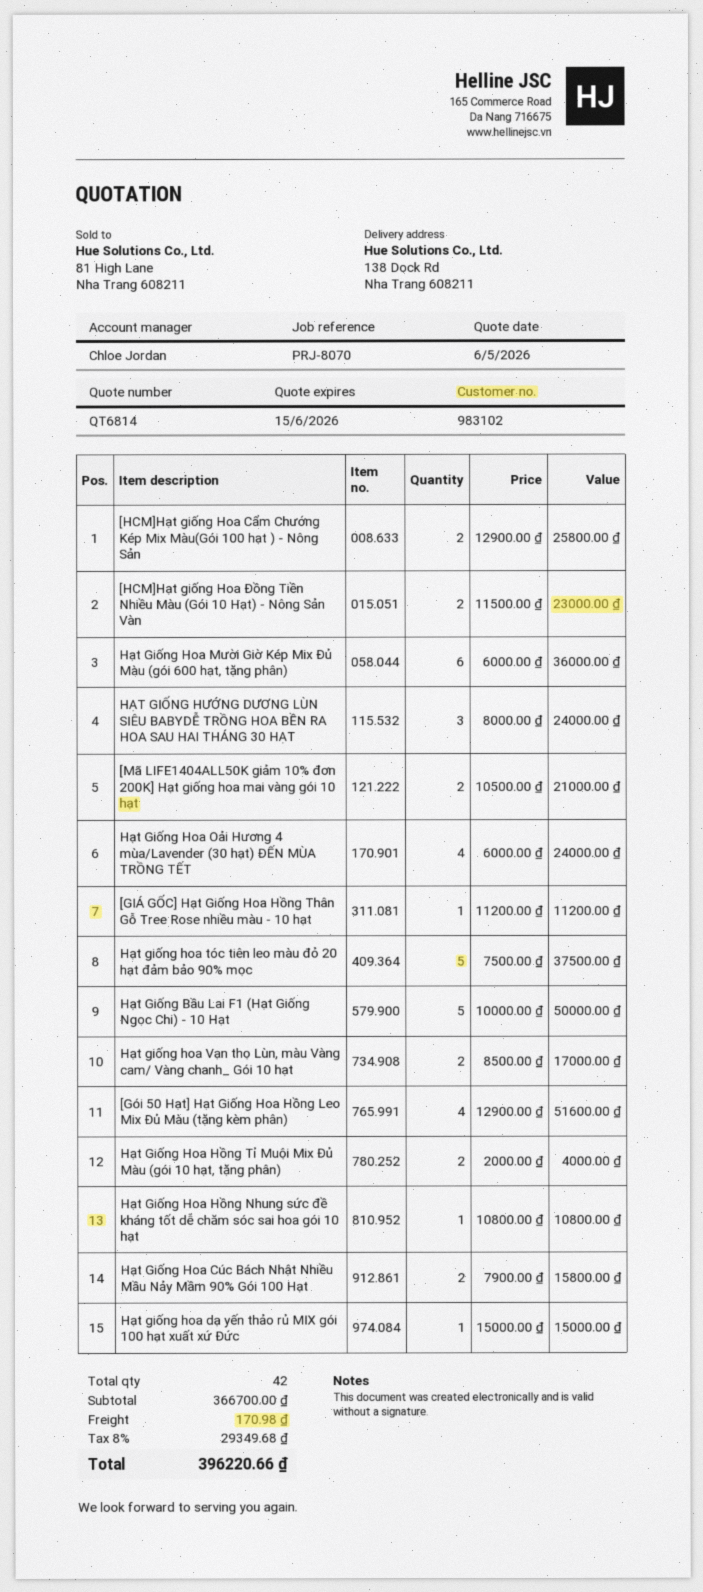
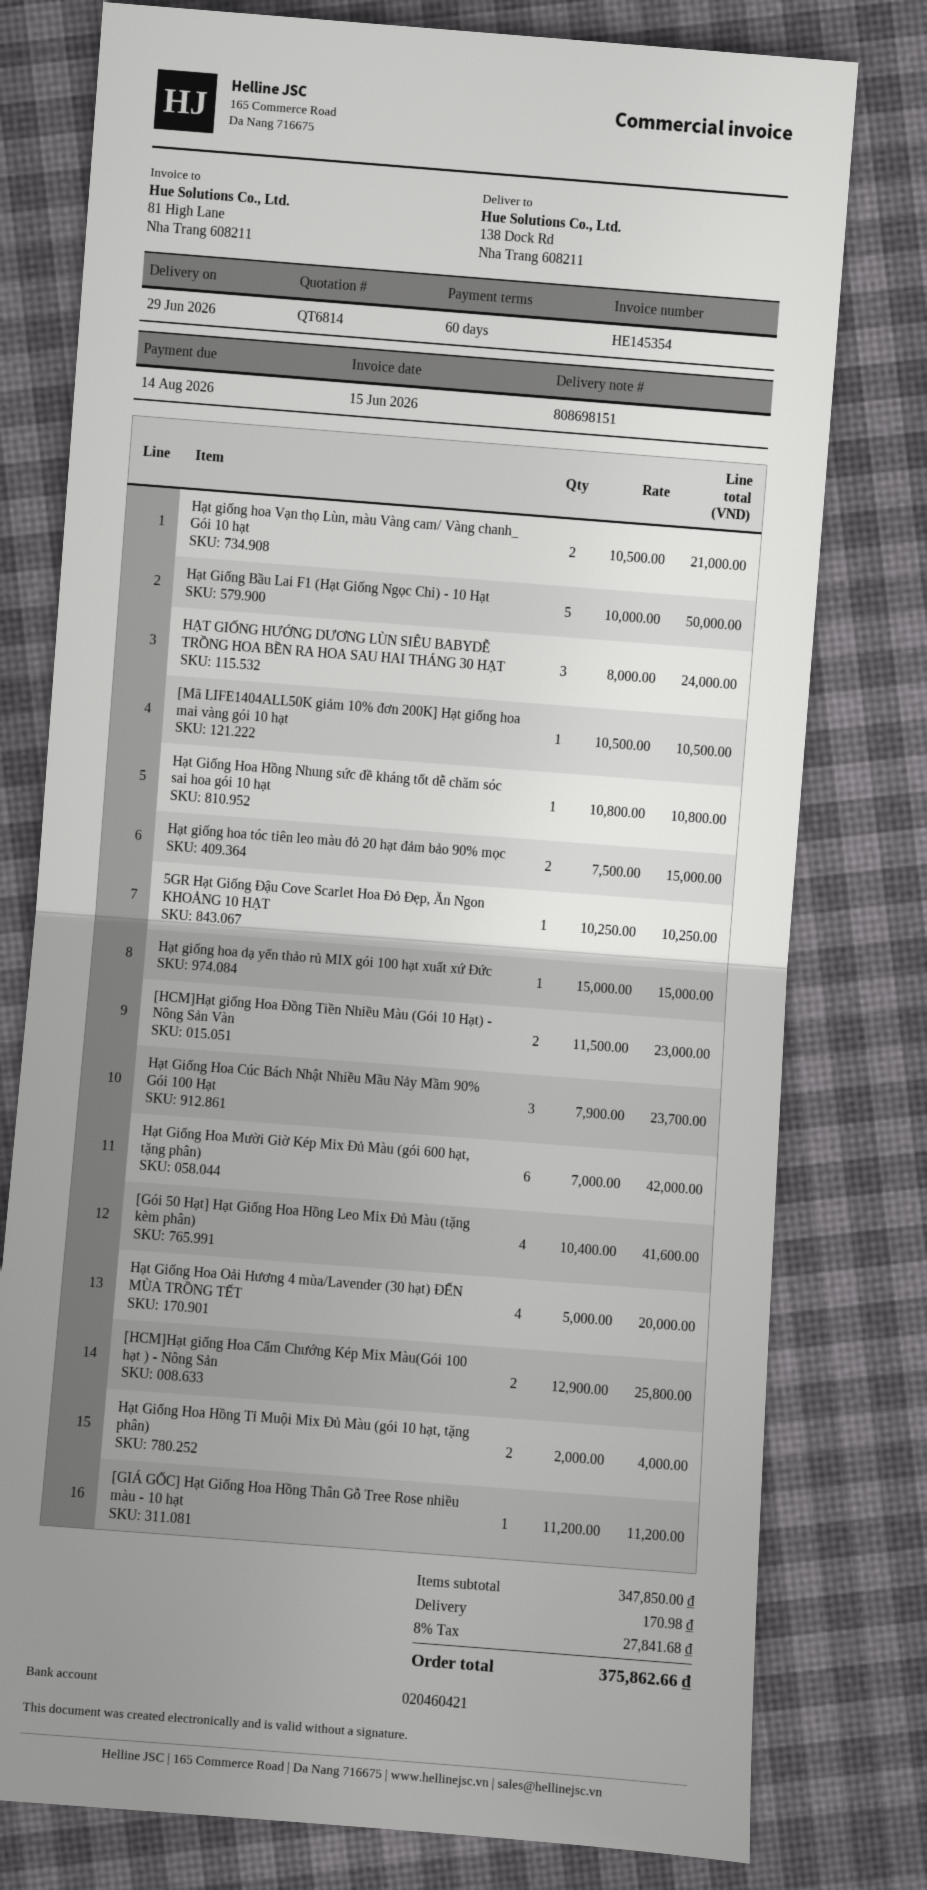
Hạt Giống Hoa Mười Giờ Kép Mix Đủ Màu (gói 600 hạt, tặng phân): 6 x 6000.00 = 36000.00 -> 6 x 7000.00 = 42000.00
[Mã LIFE1404ALL50K giảm 10% đơn 200K] Hạt giống hoa mai vàng gói 10 hạt: 2 x 10500.00 = 21000.00 -> 1 x 10500.00 = 10500.00
Hạt Giống Hoa Oải Hương 4 mùa/Lavender (30 hạt) ĐẾN MÙA TRỒNG TẾT: 4 x 6000.00 = 24000.00 -> 4 x 5000.00 = 20000.00
Hạt giống hoa tóc tiên leo màu đỏ 20 hạt đảm bảo 90% mọc: 5 x 7500.00 = 37500.00 -> 2 x 7500.00 = 15000.00
Hạt giống hoa Vạn thọ Lùn, màu Vàng cam/ Vàng chanh_ Gói 10 hạt: 2 x 8500.00 = 17000.00 -> 2 x 10500.00 = 21000.00
[Gói 50 Hạt] Hạt Giống Hoa Hồng Leo Mix Đủ Màu (tặng kèm phân): 4 x 12900.00 = 51600.00 -> 4 x 10400.00 = 41600.00
Hạt Giống Hoa Cúc Bách Nhật Nhiều Mầu Nảy Mầm 90% Gói 100 Hạt: 2 x 7900.00 = 15800.00 -> 3 x 7900.00 = 23700.00
5GR Hạt Giống Đậu Cove Scarlet Hoa Đỏ Đẹp, Ăn Ngon KHOẢNG 10 HẠT: none -> 1 x 10250.00 = 10250.00
subtotal: 366700.00 -> 347850.00
tax: 8% = 29349.68 -> 8% = 27841.68
total: 396220.66 -> 375862.66

